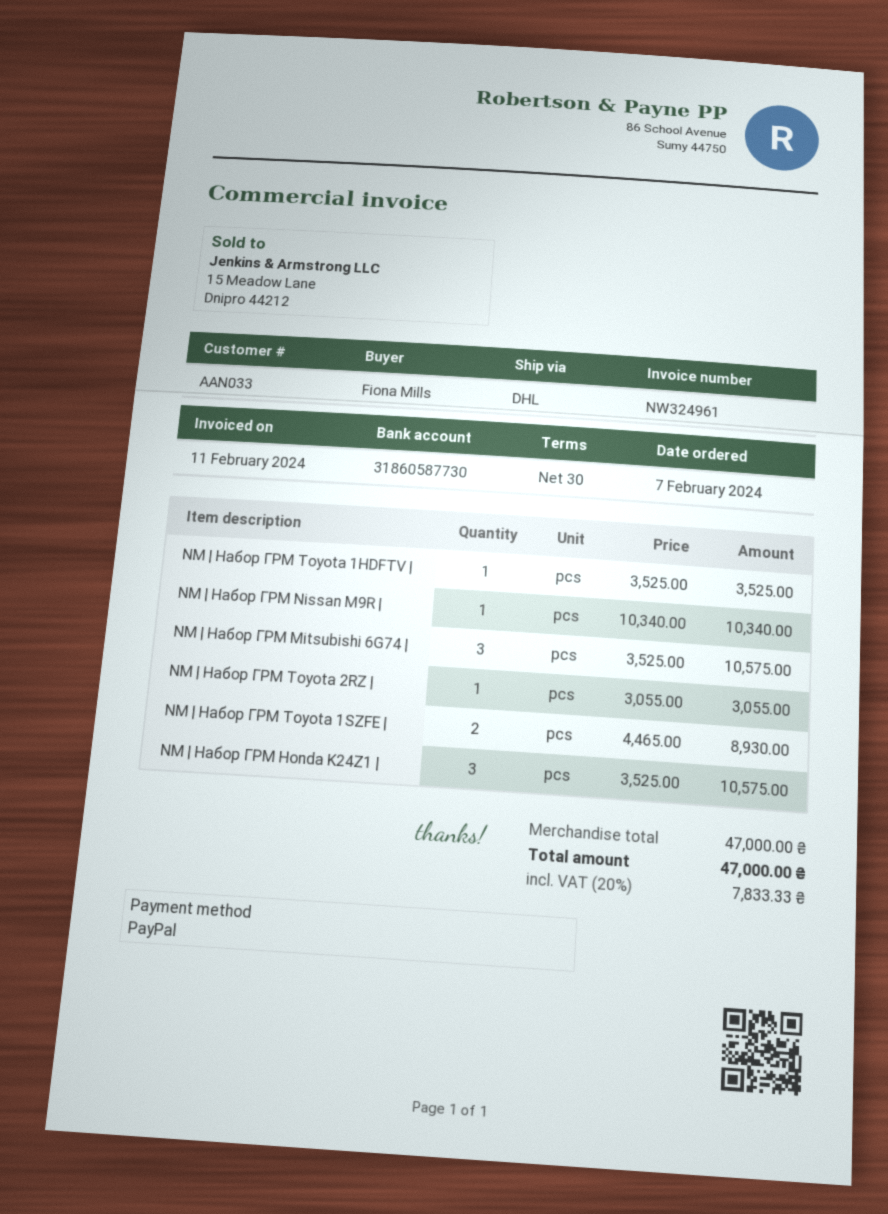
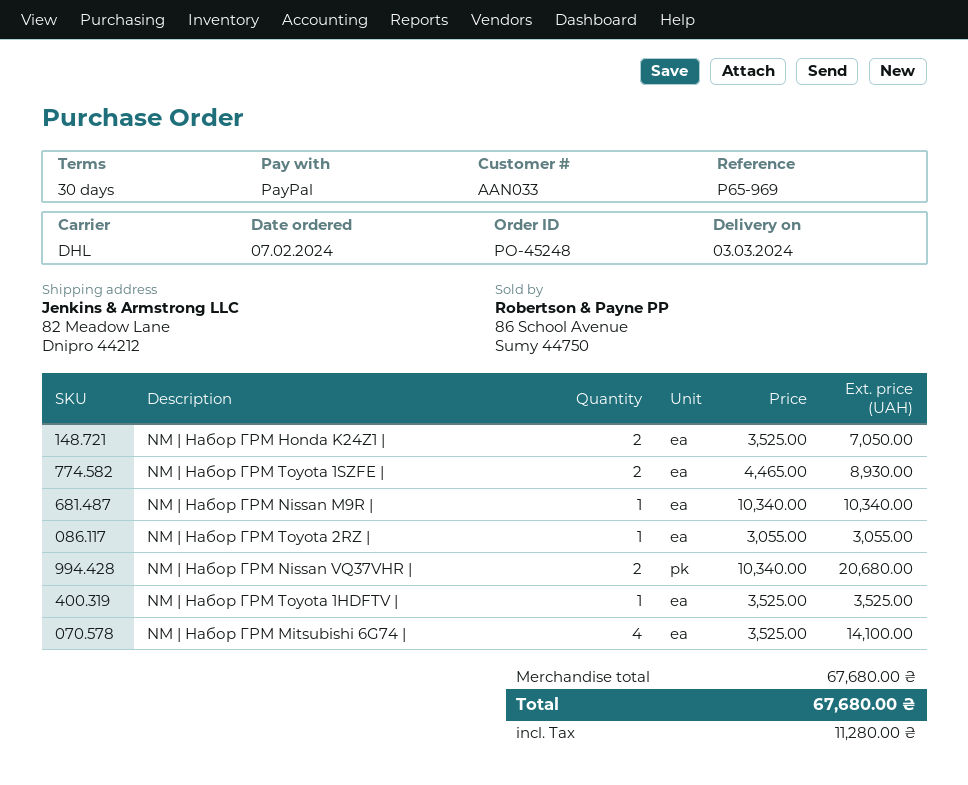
NM | Набор ГРМ Mitsubishi 6G74 |: 3 x 3525.00 = 10575.00 -> 4 x 3525.00 = 14100.00
NM | Набор ГРМ Honda K24Z1 |: 3 x 3525.00 = 10575.00 -> 2 x 3525.00 = 7050.00
NM | Набор ГРМ Nissan VQ37VHR |: none -> 2 x 10340.00 = 20680.00
subtotal: 47000.00 -> 67680.00
tax: 7833.33 -> 11280.00
total: 47000.00 -> 67680.00

